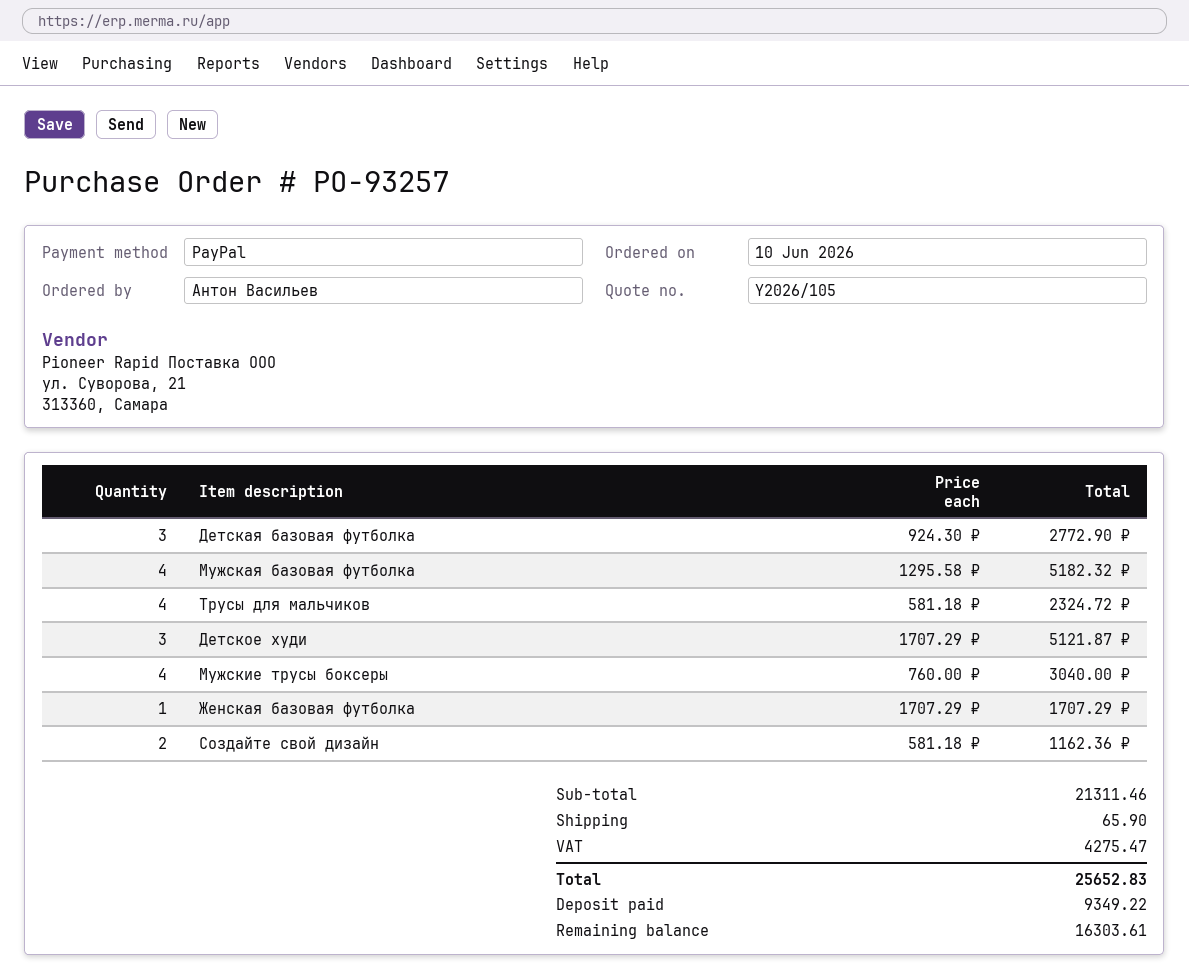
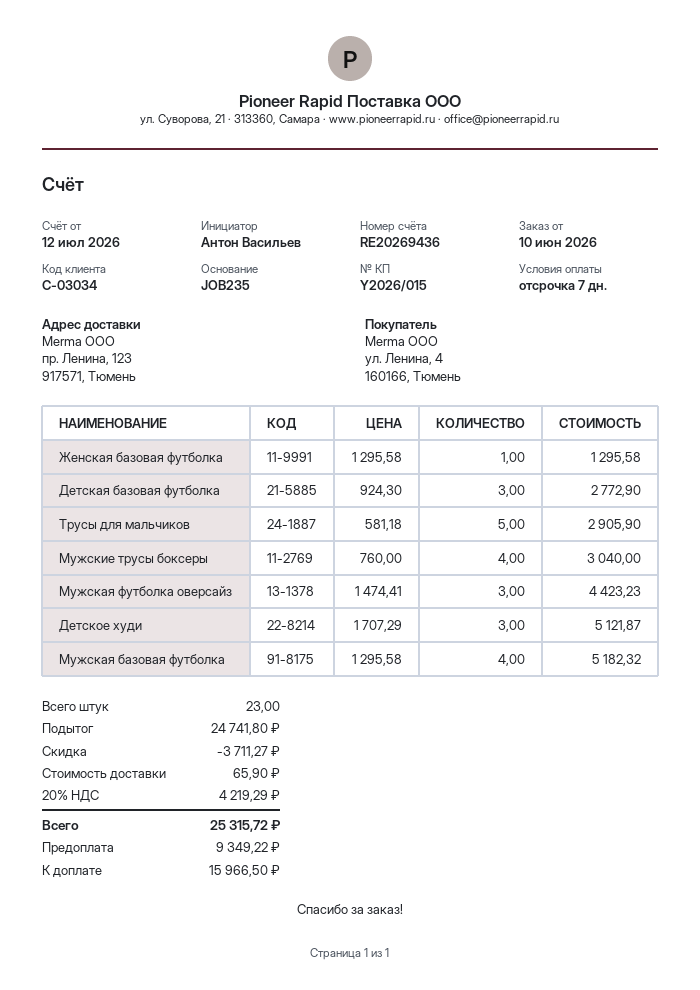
quote number: Y2026/105 -> Y2026/015
Трусы для мальчиков: 4 x 581.18 = 2324.72 -> 5 x 581.18 = 2905.90
Женская базовая футболка: 1 x 1707.29 = 1707.29 -> 1 x 1295.58 = 1295.58
Создайте свой дизайн: 2 x 581.18 = 1162.36 -> none
Мужская футболка оверсайз: none -> 3 x 1474.41 = 4423.23
subtotal: 21311.46 -> 24741.80
discount: none -> 3711.27
tax: 4275.47 -> 4219.29
total: 25652.83 -> 25315.72
balance: 16303.61 -> 15966.50

